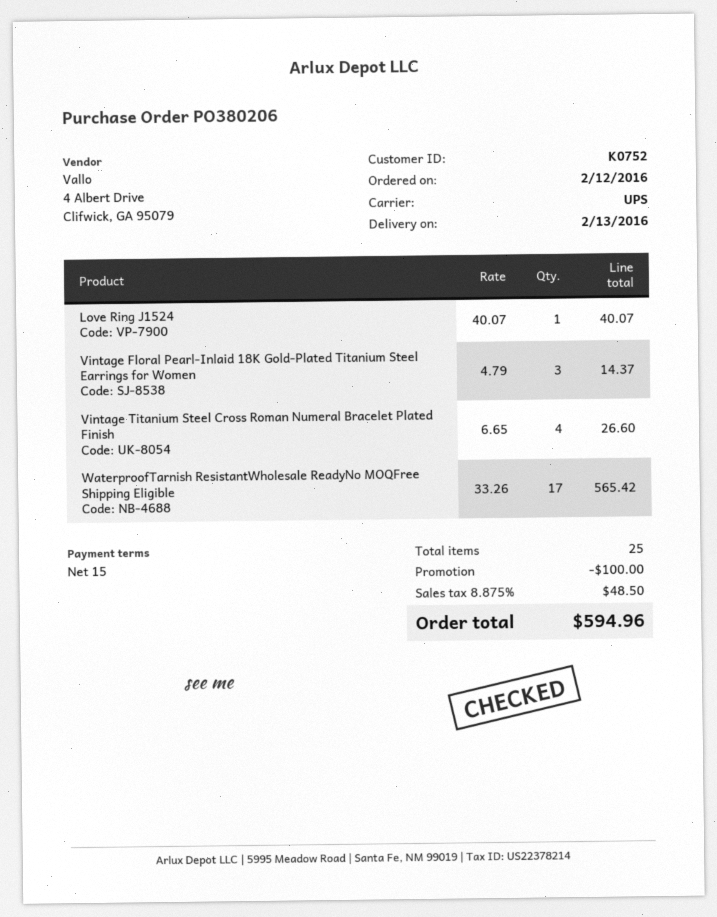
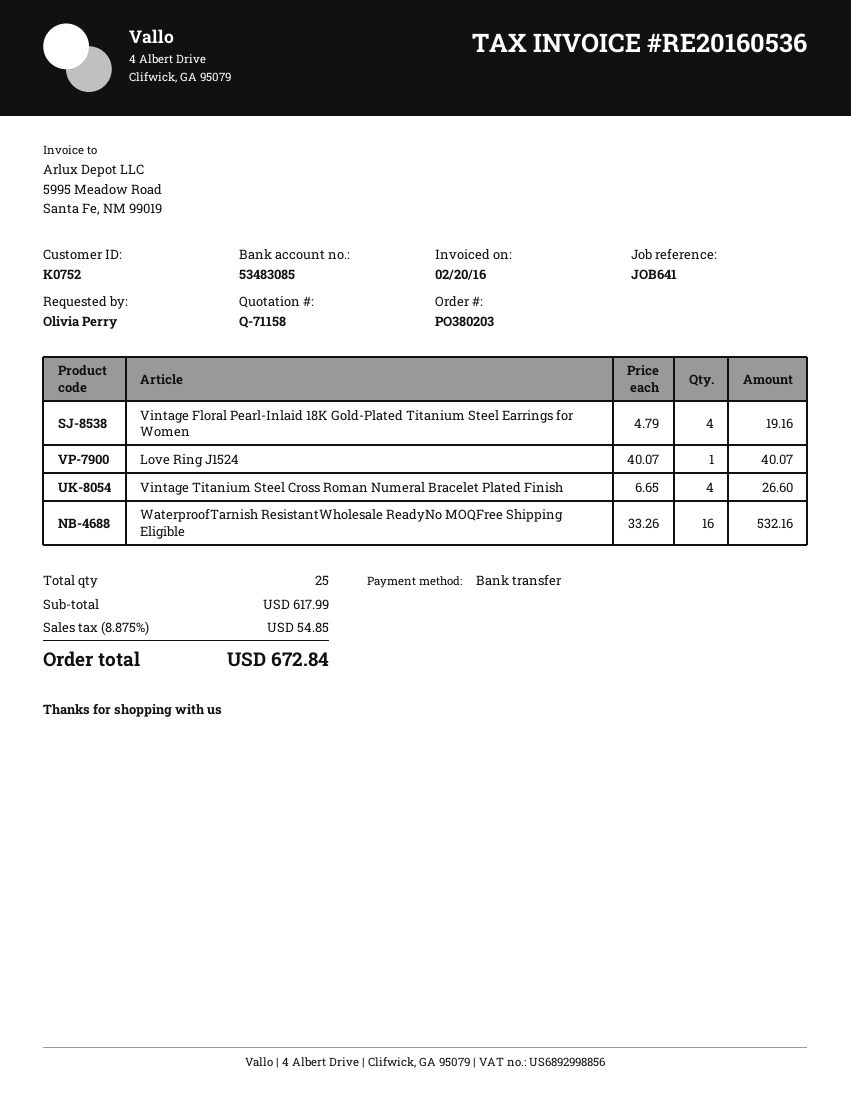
order number: PO380206 -> PO380203
Vintage Floral Pearl-Inlaid 18K Gold-Plated Titanium Steel Earrings for Women: 3 x 4.79 = 14.37 -> 4 x 4.79 = 19.16
WaterproofTarnish ResistantWholesale ReadyNo MOQFree Shipping Eligible: 17 x 33.26 = 565.42 -> 16 x 33.26 = 532.16
discount: 100.00 -> none
tax: 8.875% = 48.50 -> 8.875% = 54.85
total: 594.96 -> 672.84

